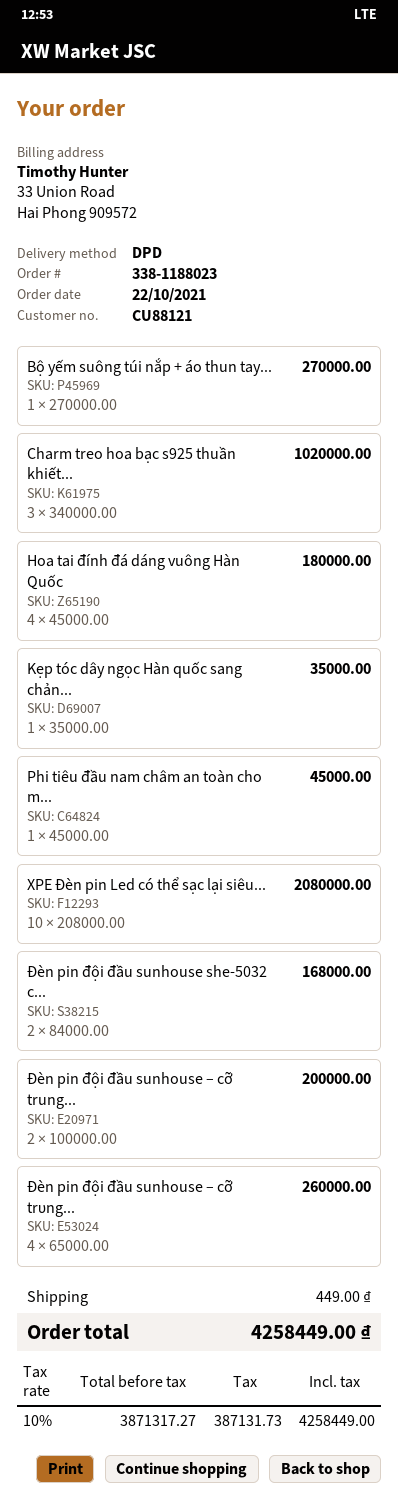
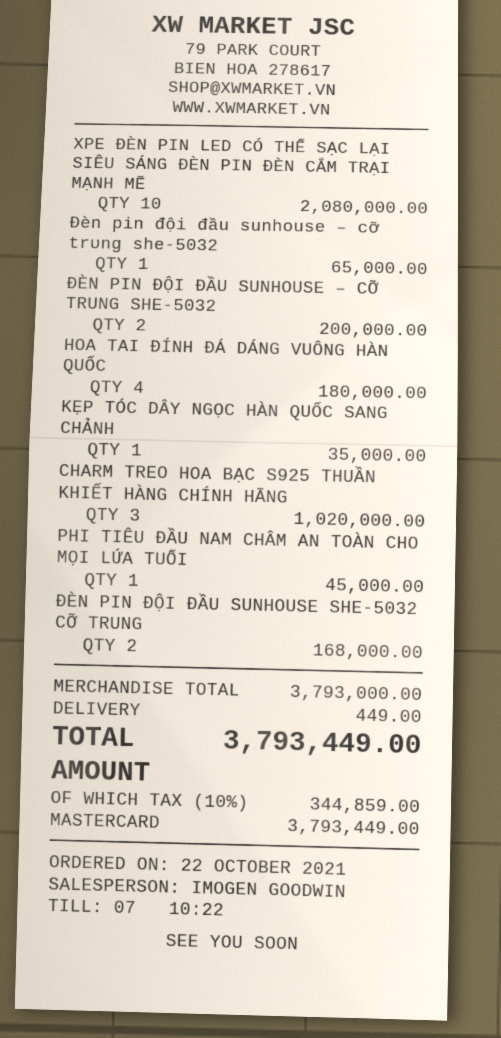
Bộ yếm suông túi nắp + áo thun tay...: 1 for 270000.00 -> none
Đèn pin đội đầu sunhouse – cỡ trυng...: 4 for 260000.00 -> 1 for 65000.00
tax: 10% = 387131.73 -> 10% = 344859.00
total: 4258449.00 -> 3793449.00

